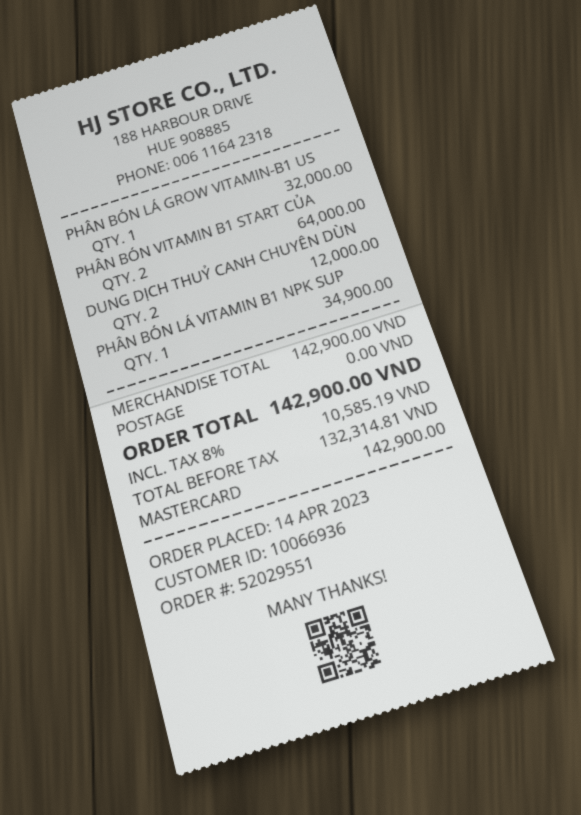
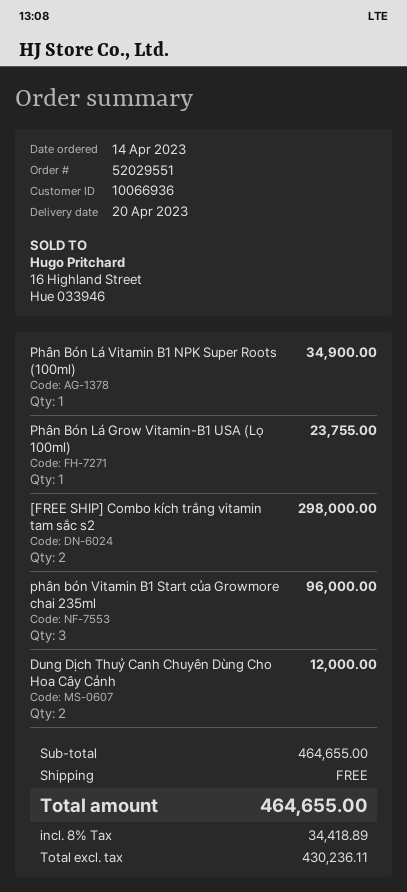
PHÂN BÓN LÁ GROW VITAMIN-B1 US: 1 for 32000.00 -> 1 for 23755.00
PHÂN BÓN VITAMIN B1 START CỦA: 2 for 64000.00 -> 3 for 96000.00
[FREE SHIP] Combo kích trắng vitamin tam sắc s2: none -> 2 for 298000.00
subtotal: 142900.00 -> 464655.00
net: 132314.81 -> 430236.11
tax: 8% = 10585.19 -> 8% = 34418.89
total: 142900.00 -> 464655.00

